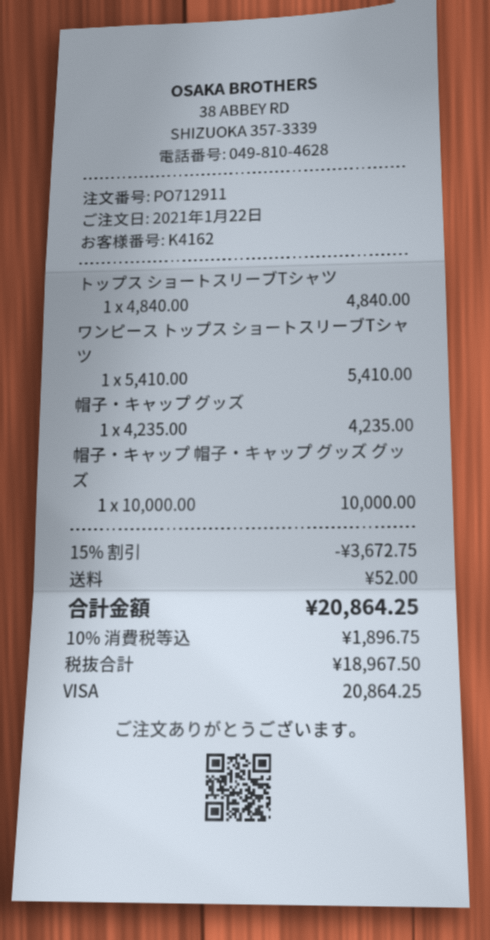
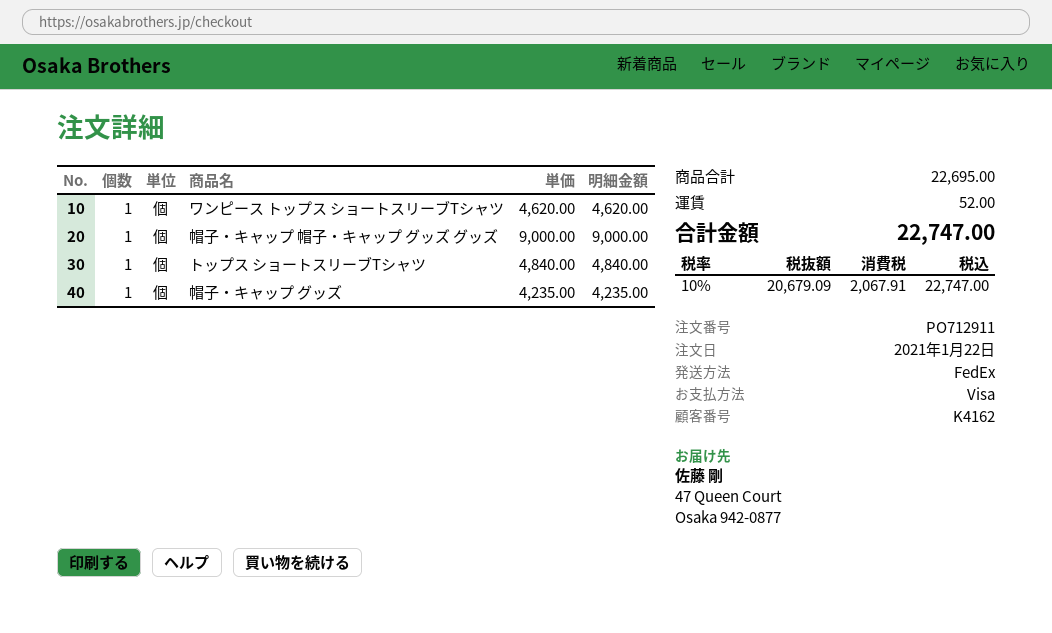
ワンピース トップス ショートスリーブTシャツ: 1 x 5410.00 = 5410.00 -> 1 x 4620.00 = 4620.00
帽子・キャップ 帽子・キャップ グッズ グッズ: 1 x 10000.00 = 10000.00 -> 1 x 9000.00 = 9000.00
discount: 15% = 3672.75 -> none
net: 18967.50 -> 20679.09
tax: 10% = 1896.75 -> 10% = 2067.91
total: 20864.25 -> 22747.00

